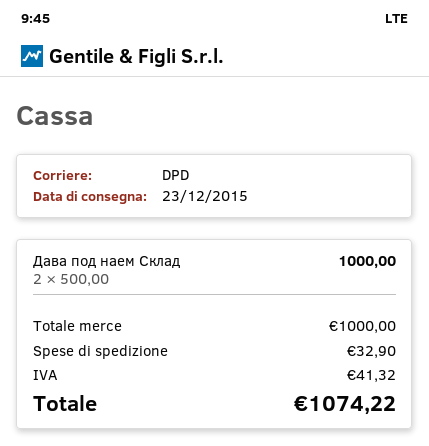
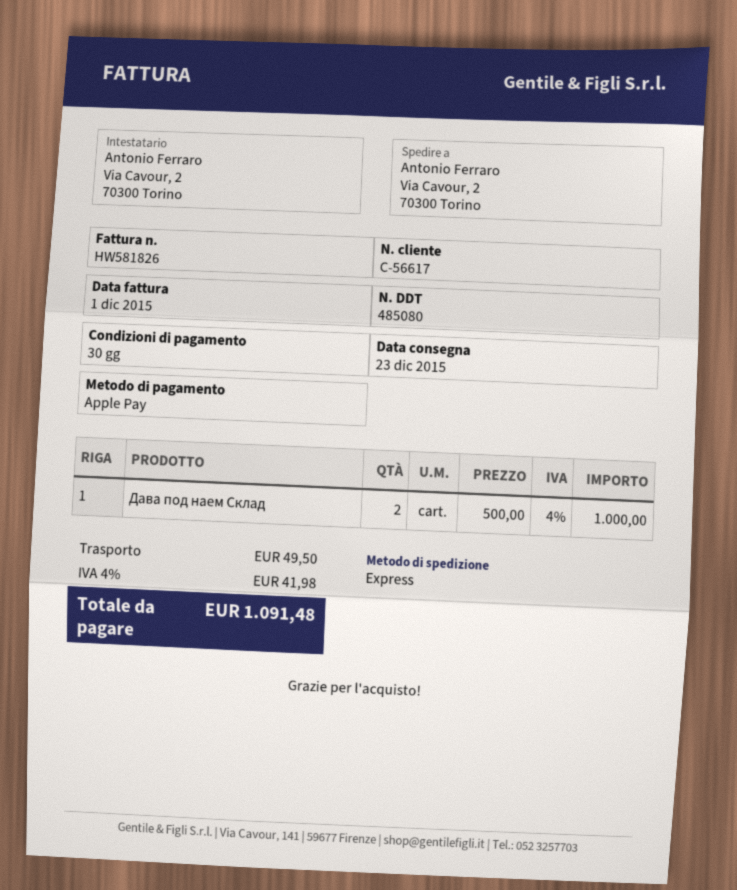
shipping method: DPD -> express
shipping: 32.90 -> 49.50
tax: 41.32 -> 41.98
total: 1074.22 -> 1091.48

